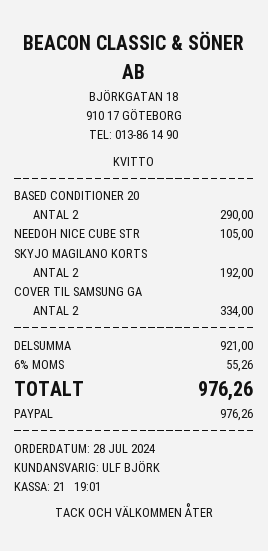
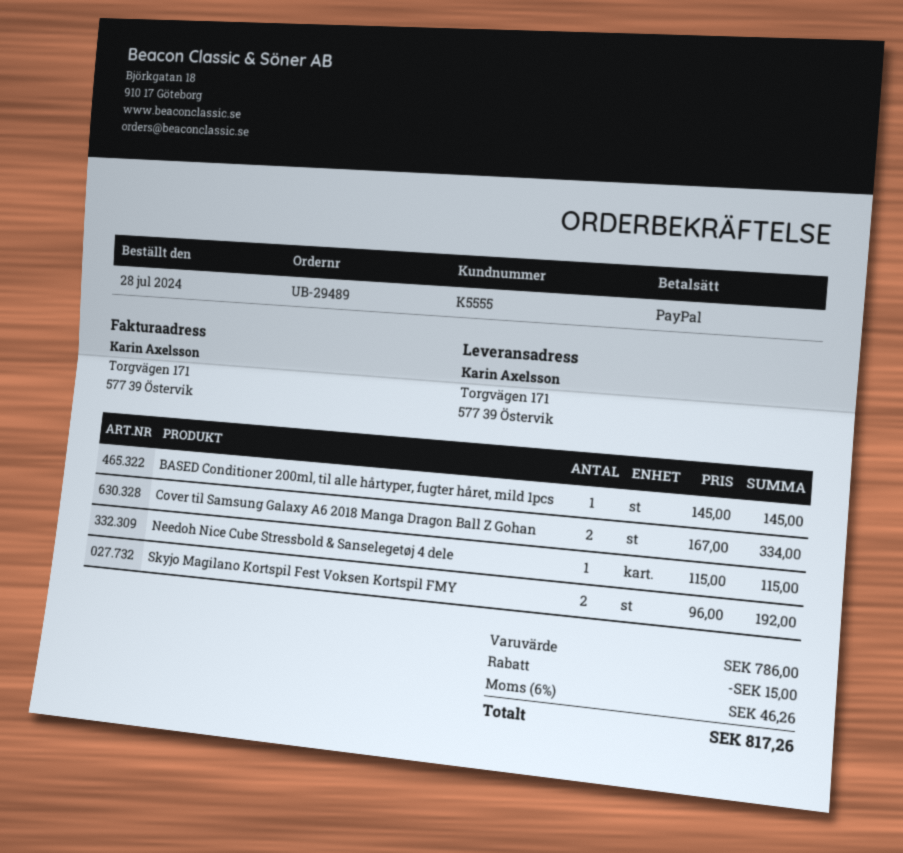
BASED CONDITIONER 20: 2 for 290.00 -> 1 for 145.00
NEEDOH NICE CUBE STR: 1 for 105.00 -> 1 for 115.00
subtotal: 921.00 -> 786.00
discount: none -> 15.00
tax: 6% = 55.26 -> 6% = 46.26
total: 976.26 -> 817.26

